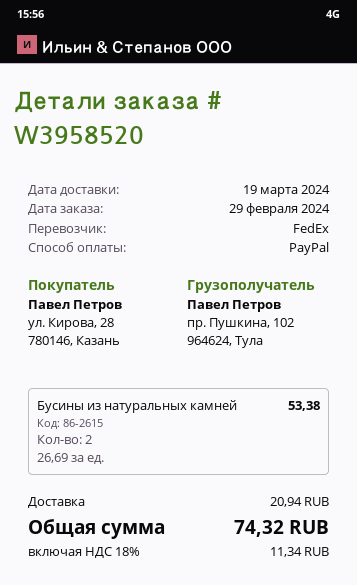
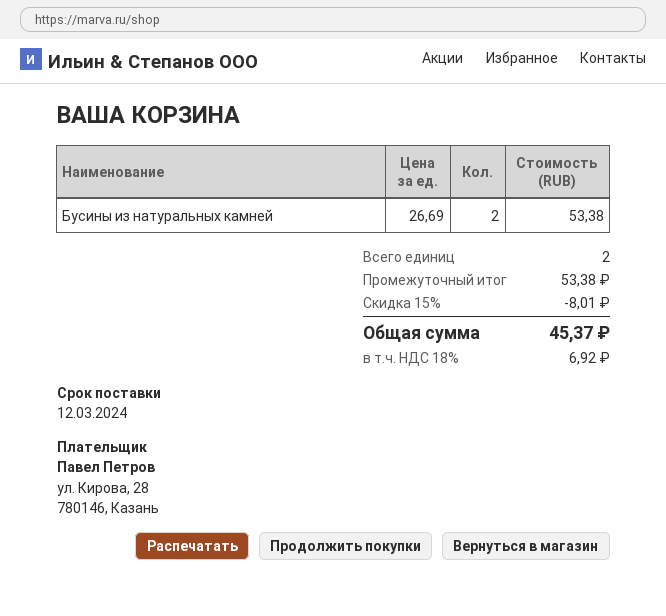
delivery date: 2024-03-19 -> 2024-03-12
discount: none -> 15% = 8.01
shipping: 20.94 -> none
tax: 18% = 11.34 -> 18% = 6.92
total: 74.32 -> 45.37

